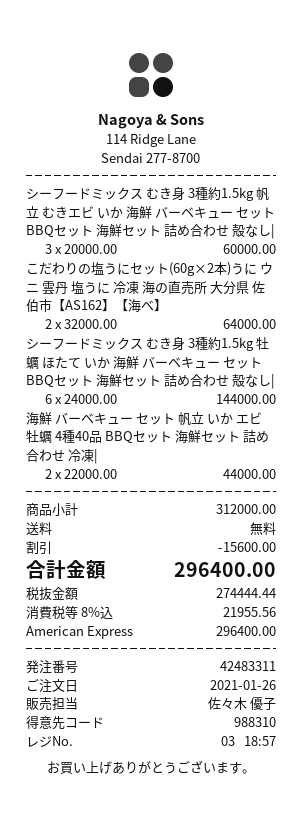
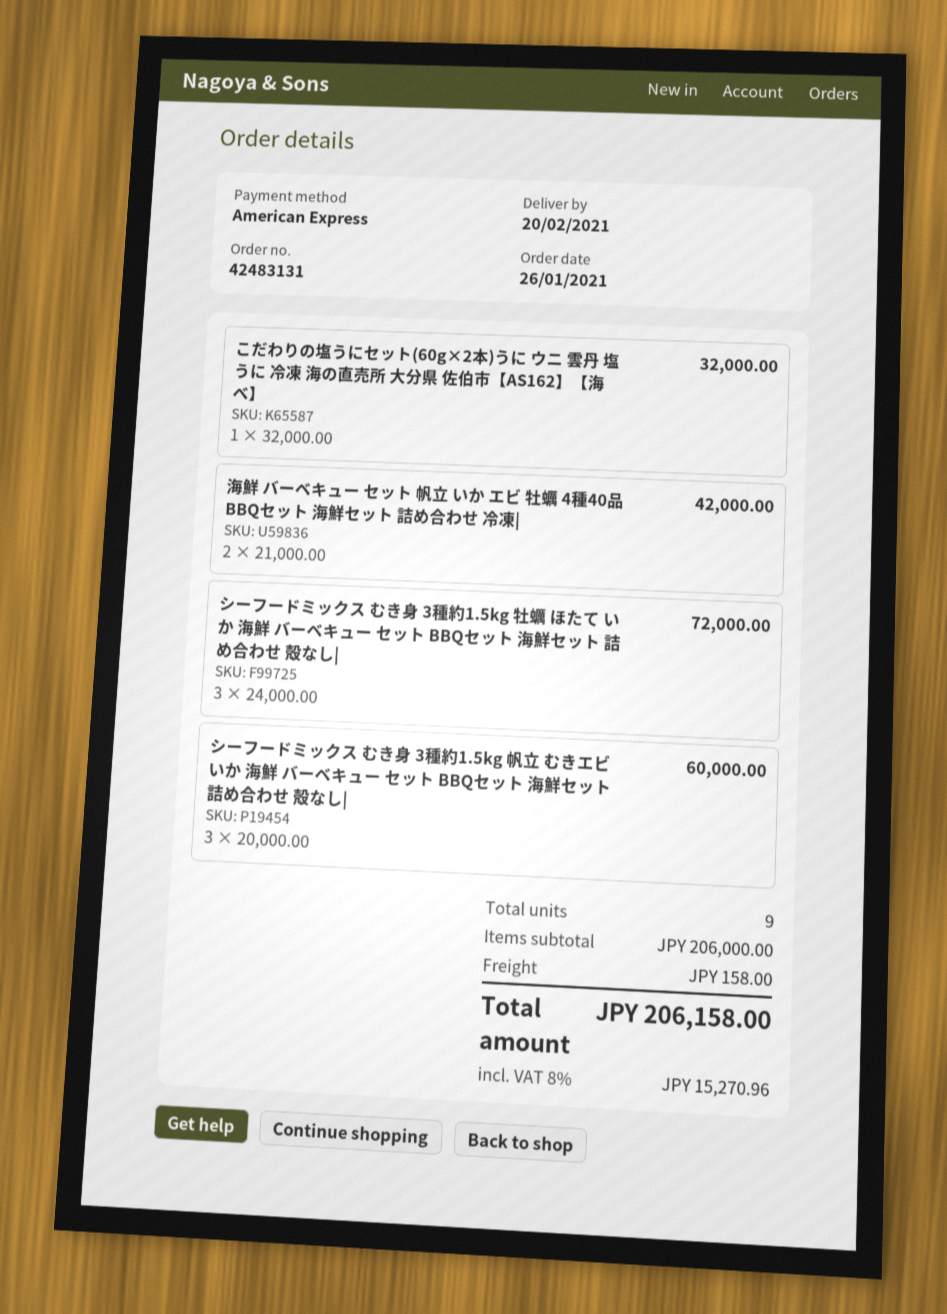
order number: 42483311 -> 42483131
こだわりの塩うにセット(60g×2本)うに ウニ 雲丹 塩うに 冷凍 海の直売所 大分県 佐伯市【AS162】【海べ】: 2 x 32000.00 = 64000.00 -> 1 x 32000.00 = 32000.00
シーフードミックス むき身 3種約1.5kg 牡蠣 ほたて いか 海鮮 バーベキュー セット BBQセット 海鮮セット 詰め合わせ 殻なし|: 6 x 24000.00 = 144000.00 -> 3 x 24000.00 = 72000.00
海鮮 バーベキュー セット 帆立 いか エビ 牡蠣 4種40品 BBQセット 海鮮セット 詰め合わせ 冷凍|: 2 x 22000.00 = 44000.00 -> 2 x 21000.00 = 42000.00
subtotal: 312000.00 -> 206000.00
discount: 15600.00 -> none
shipping: 0.00 -> 158.00
tax: 8% = 21955.56 -> 8% = 15270.96
total: 296400.00 -> 206158.00

